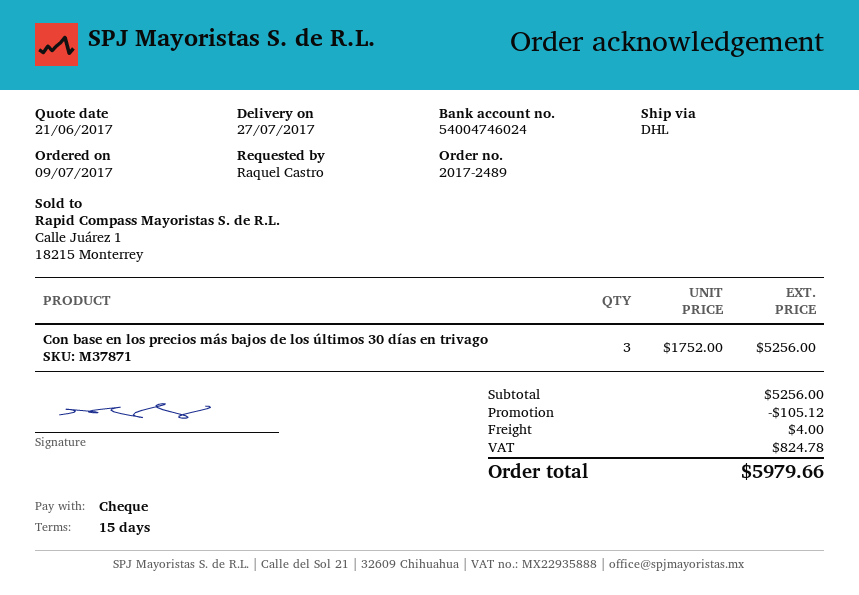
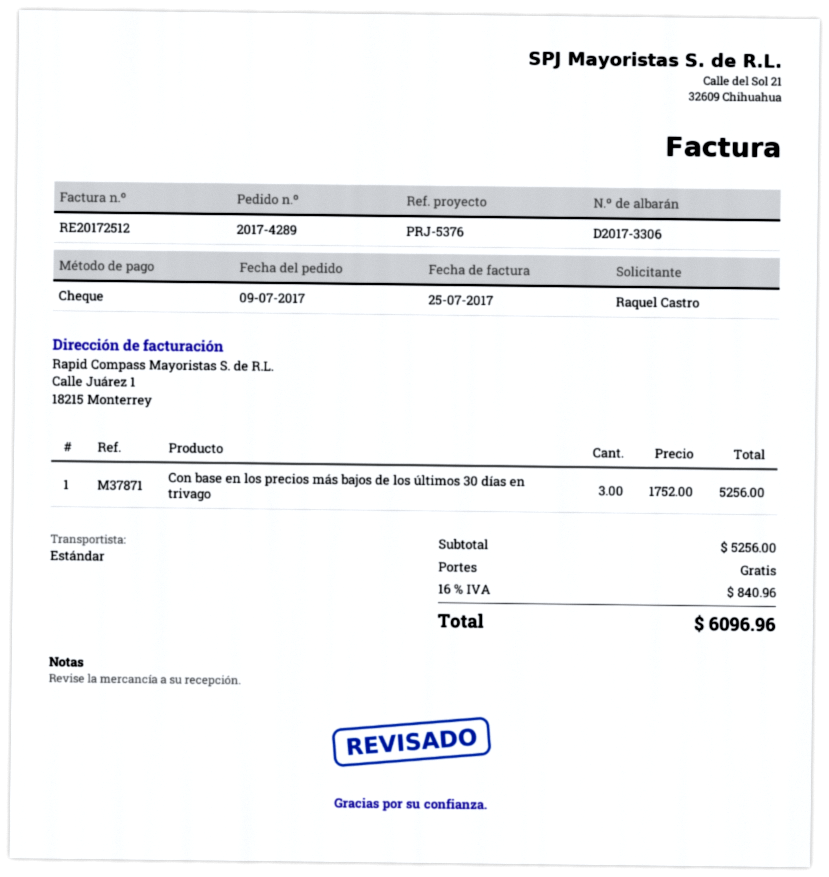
order number: 2017-2489 -> 2017-4289
shipping method: DHL -> standard
discount: 105.12 -> none
shipping: 4.00 -> 0.00
tax: 824.78 -> 840.96
total: 5979.66 -> 6096.96

